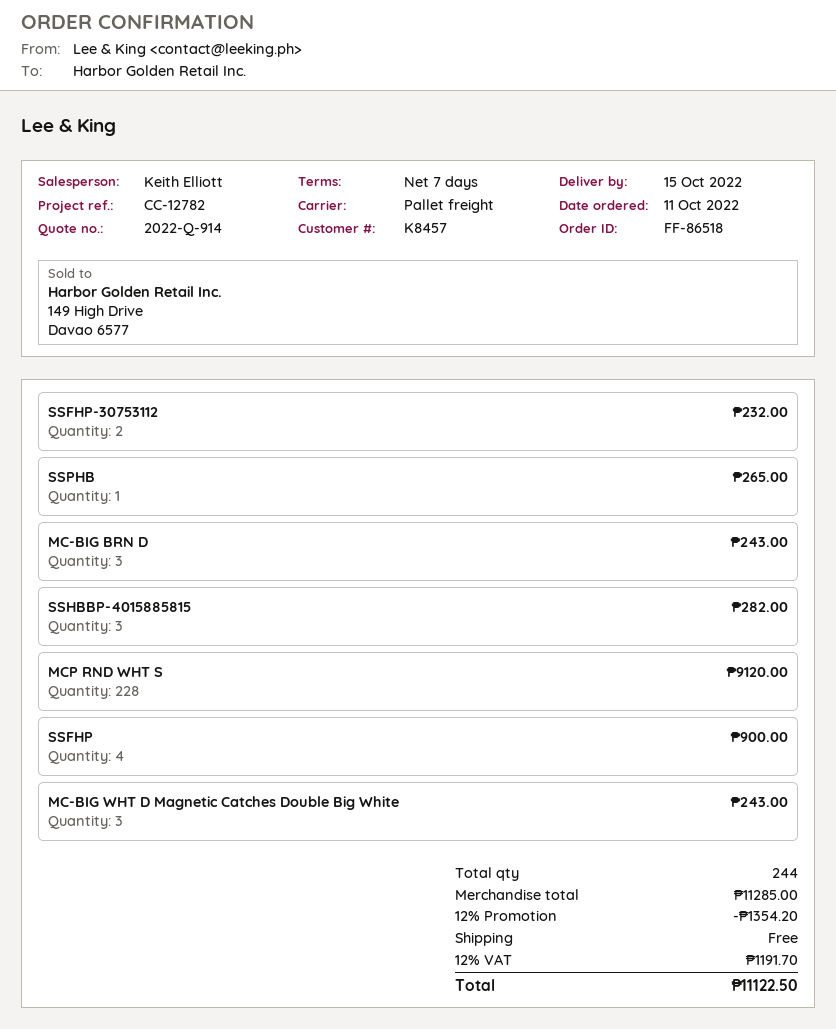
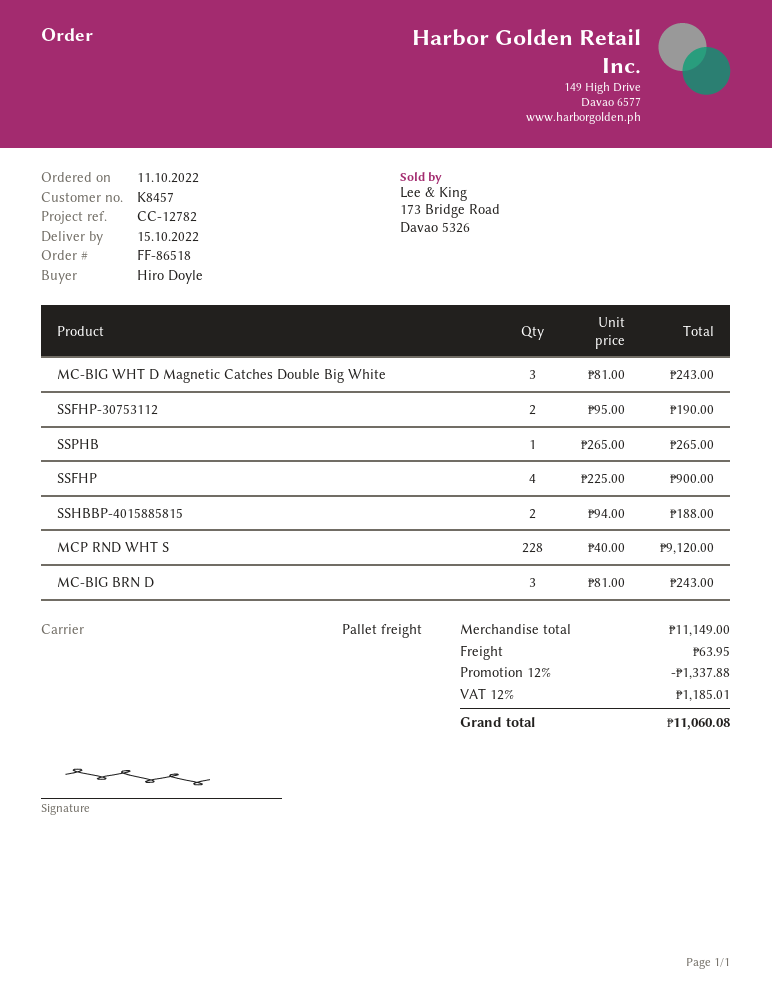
SSFHP-30753112: 2 for 232.00 -> 2 for 190.00
SSHBBP-4015885815: 3 for 282.00 -> 2 for 188.00
subtotal: 11285.00 -> 11149.00
discount: 12% = 1354.20 -> 12% = 1337.88
shipping: 0.00 -> 63.95
tax: 12% = 1191.70 -> 12% = 1185.01
total: 11122.50 -> 11060.08

